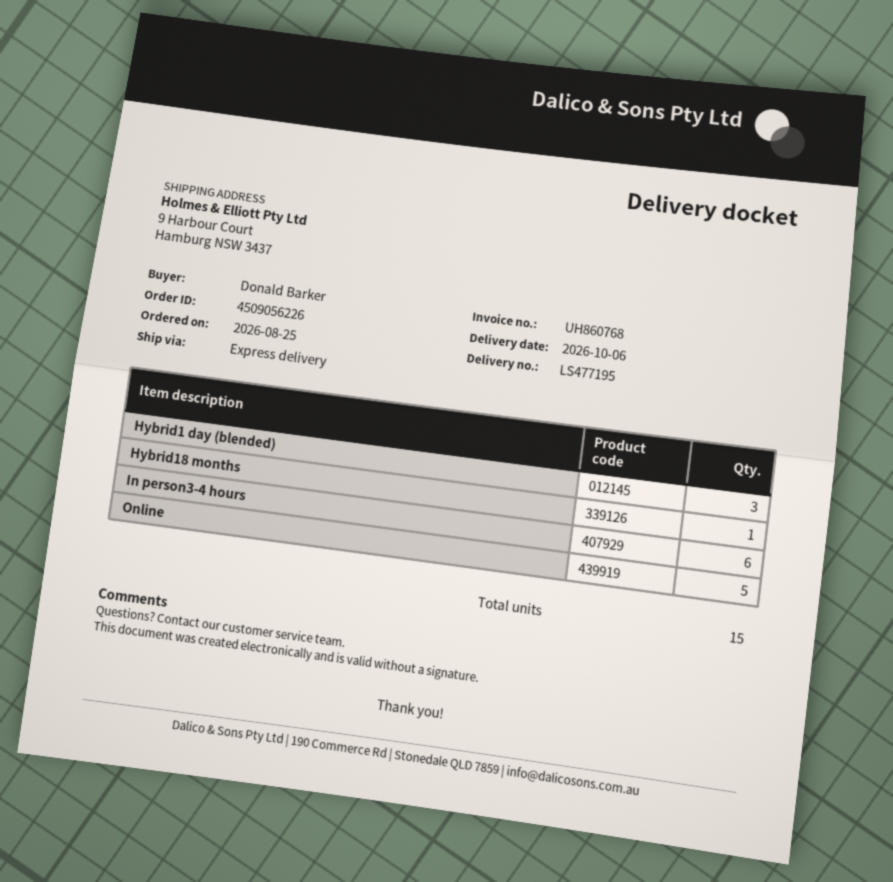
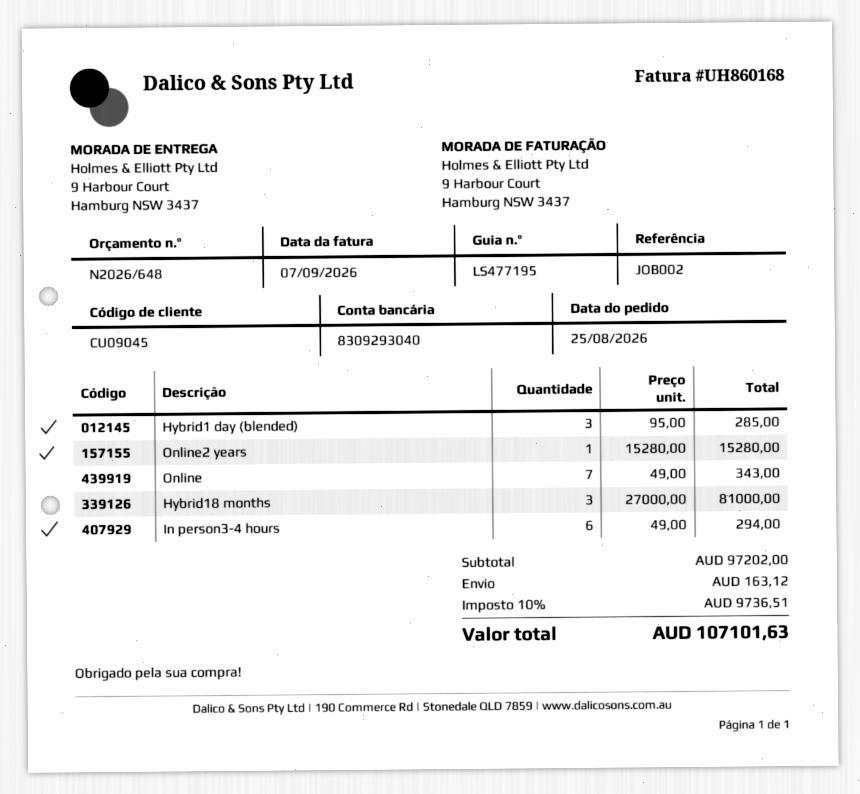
invoice number: UH860768 -> UH860168
Hybrid18 months: 1 -> 3
Online: 5 -> 7
Online2 years: none -> 1

